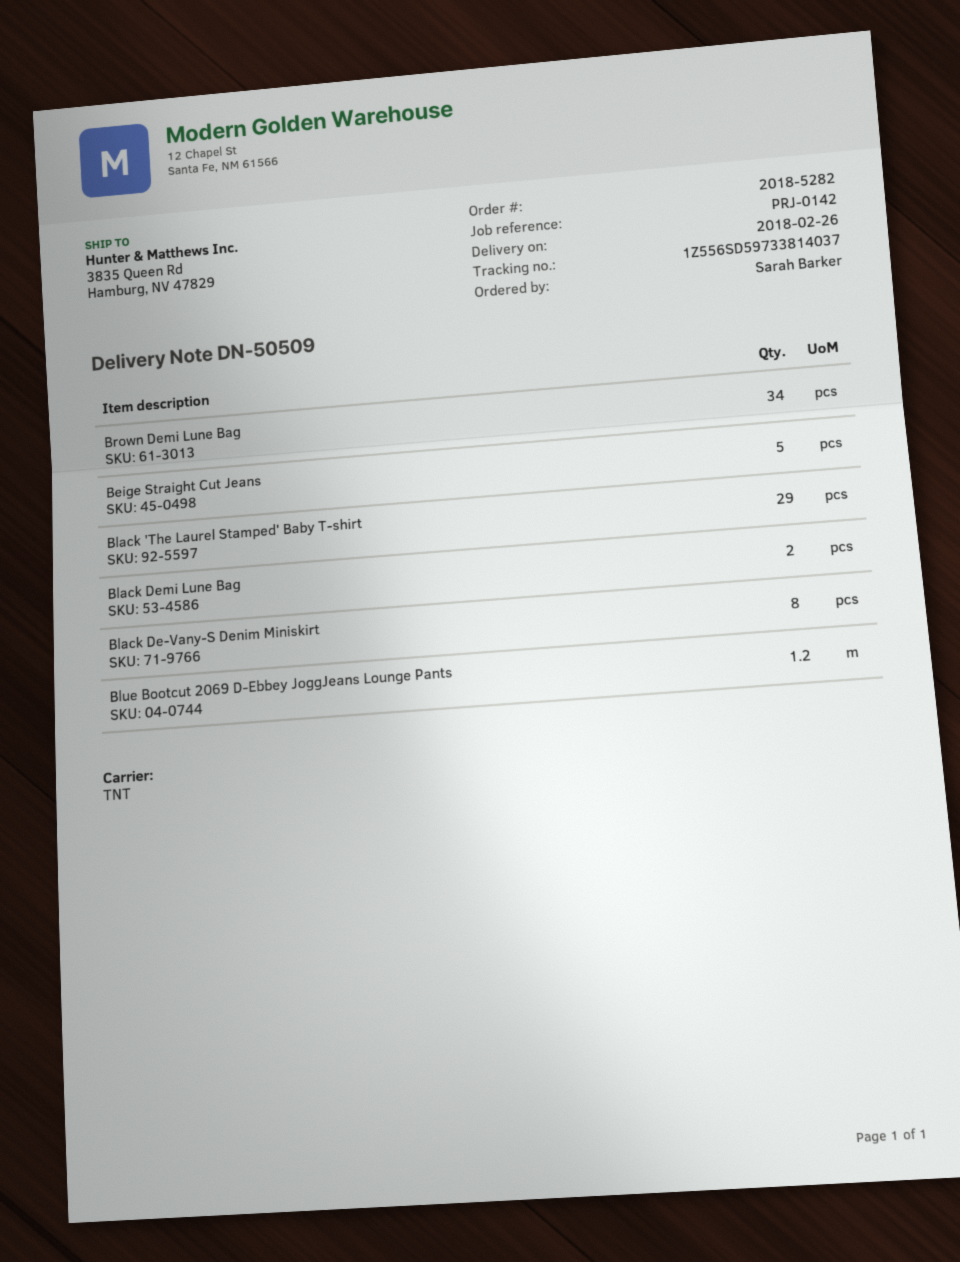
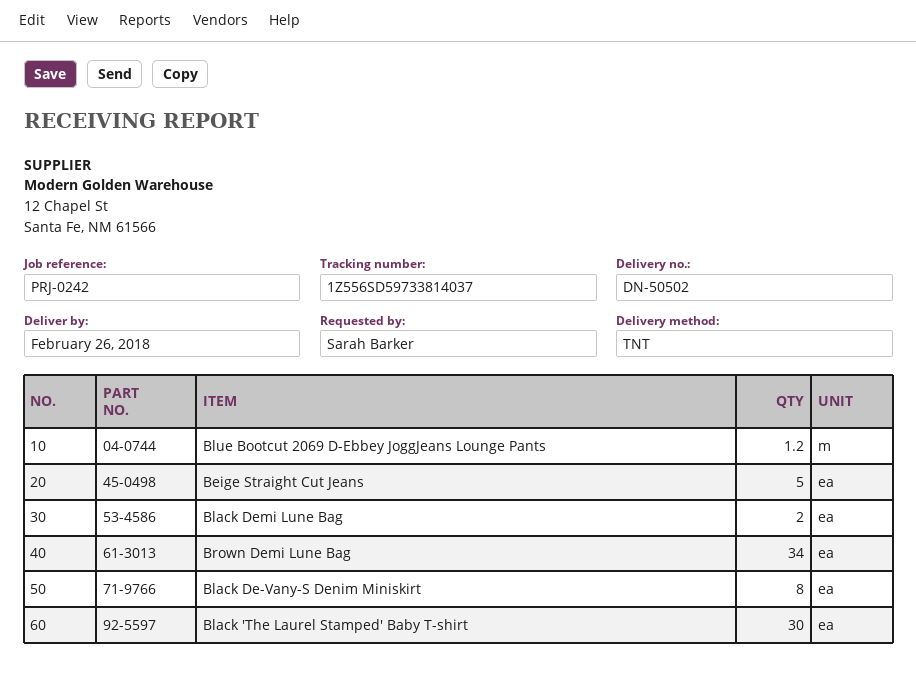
delivery note number: DN-50509 -> DN-50502
reference: PRJ-0142 -> PRJ-0242
Black 'The Laurel Stamped' Baby T-shirt: 29 -> 30

